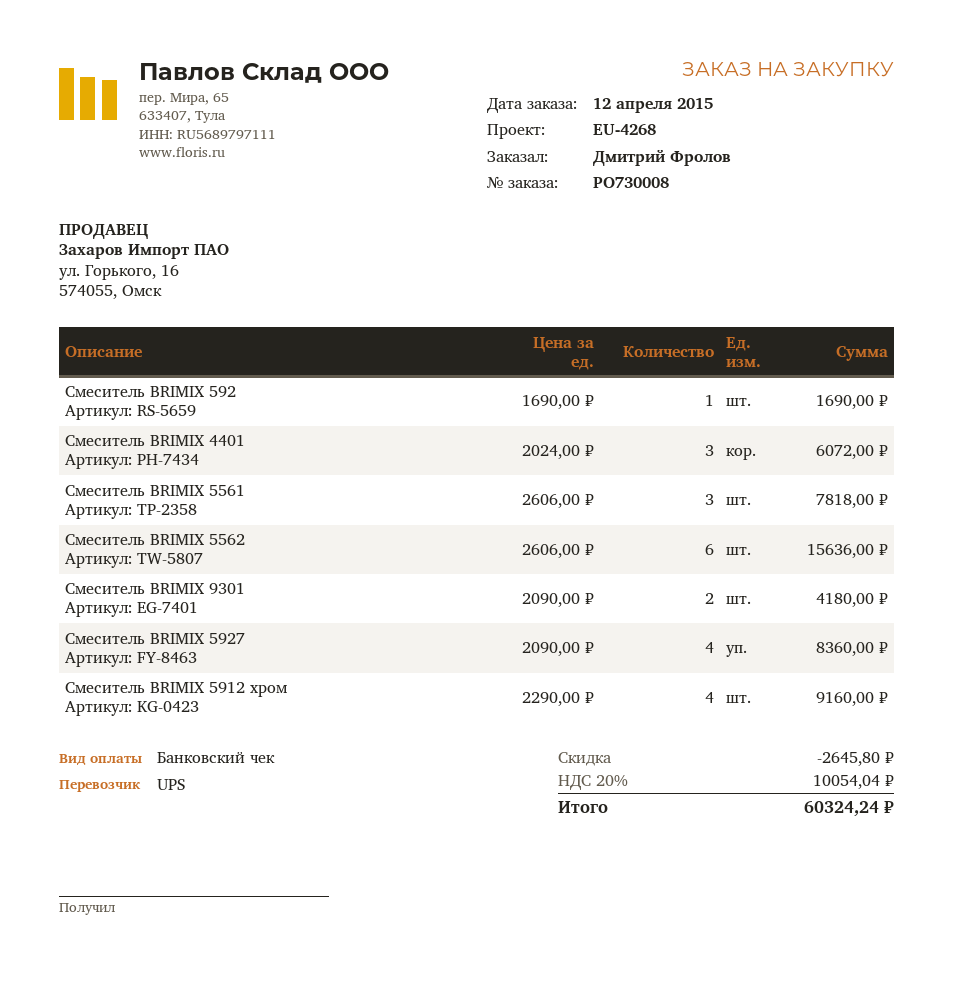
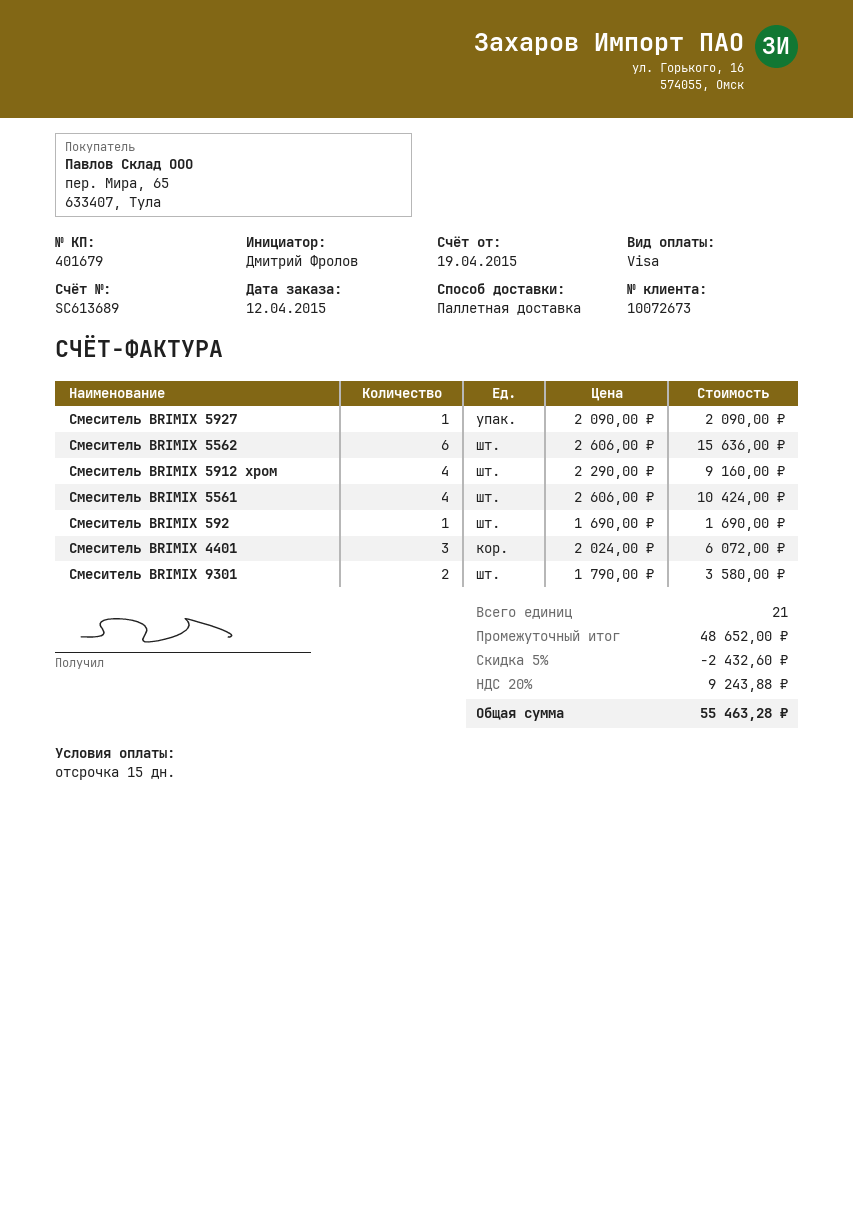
payment method: cheque -> Visa
shipping method: UPS -> pallet freight
Смеситель BRIMIX 5561: 3 x 2606.00 = 7818.00 -> 4 x 2606.00 = 10424.00
Смеситель BRIMIX 9301: 2 x 2090.00 = 4180.00 -> 2 x 1790.00 = 3580.00
Смеситель BRIMIX 5927: 4 x 2090.00 = 8360.00 -> 1 x 2090.00 = 2090.00
discount: 2645.80 -> 2432.60
tax: 20% = 10054.04 -> 20% = 9243.88
total: 60324.24 -> 55463.28

